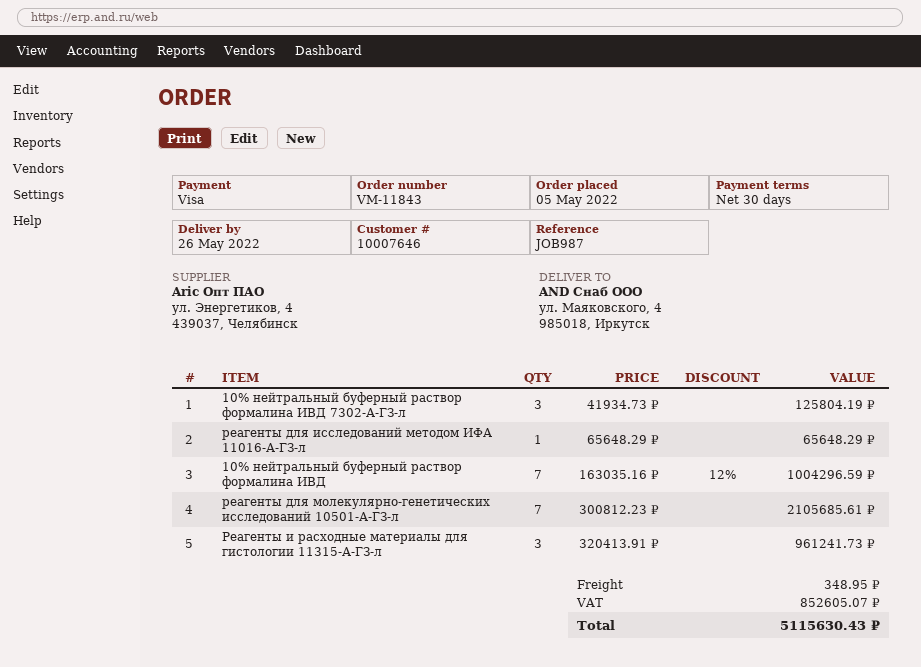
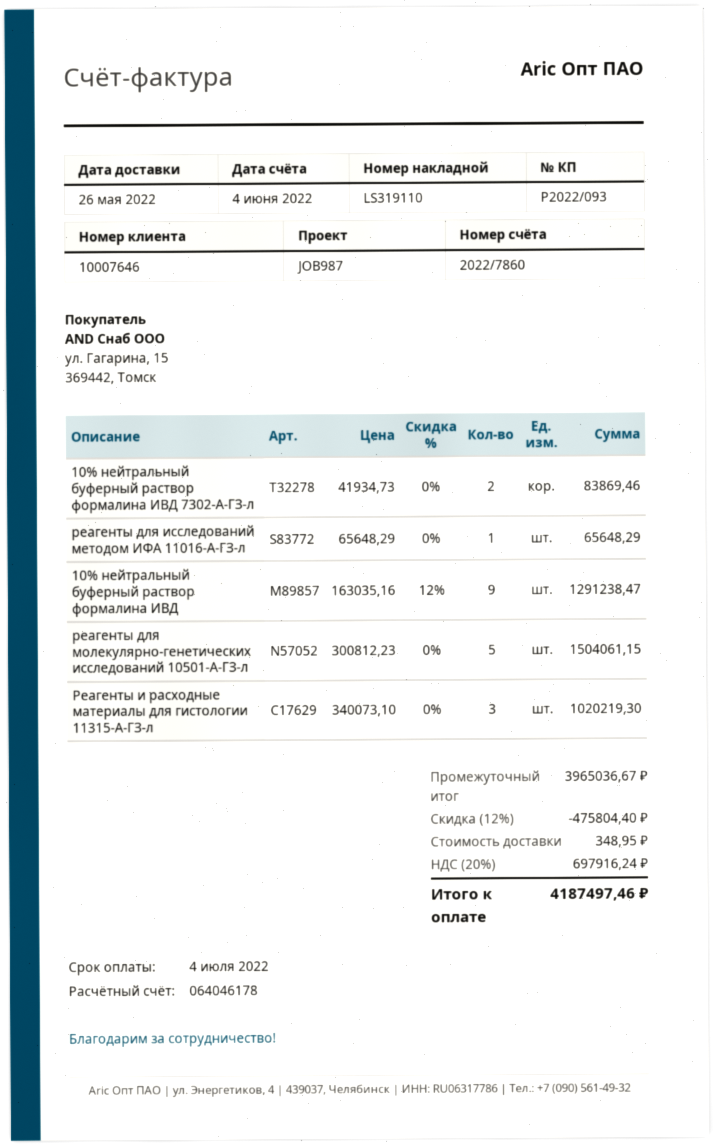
10% нейтральный буферный раствор формалина ИВД 7302-А-ГЗ-л: 3 x 41934.73 = 125804.19 -> 2 x 41934.73 = 83869.46
10% нейтральный буферный раствор формалина ИВД: 7 x 163035.16 - 12% = 1004296.59 -> 9 x 163035.16 - 12% = 1291238.47
реагенты для молекулярно-генетических исследований 10501-А-ГЗ-л: 7 x 300812.23 = 2105685.61 -> 5 x 300812.23 = 1504061.15
Реагенты и расходные материалы для гистологии 11315-А-ГЗ-л: 3 x 320413.91 = 961241.73 -> 3 x 340073.10 = 1020219.30
discount: none -> 12% = 475804.40
tax: 852605.07 -> 697916.24
total: 5115630.43 -> 4187497.46

